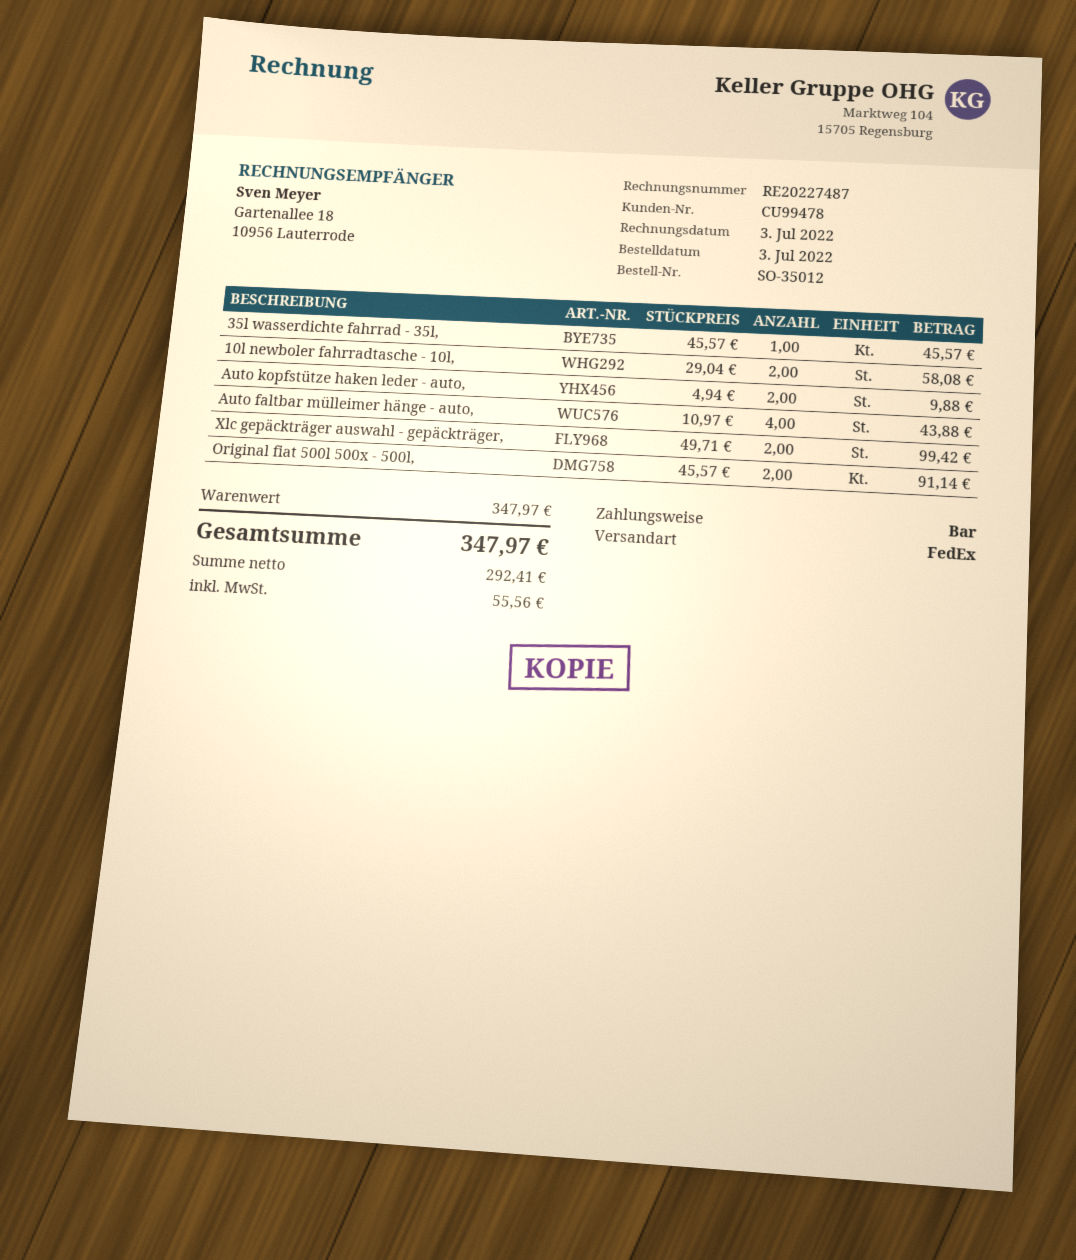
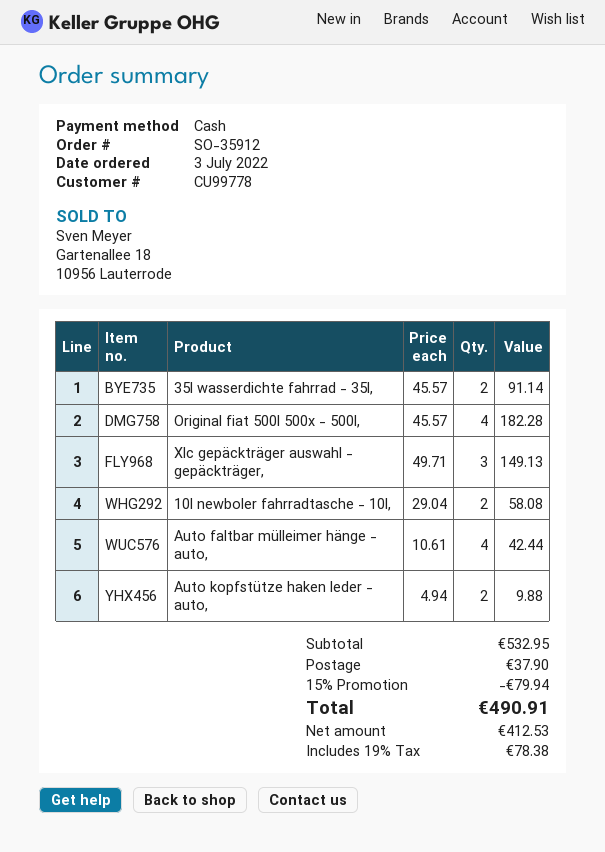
order number: SO-35012 -> SO-35912
customer number: CU99478 -> CU99778
35l wasserdichte fahrrad - 35l,: 1 x 45.57 = 45.57 -> 2 x 45.57 = 91.14
Auto faltbar mülleimer hänge - auto,: 4 x 10.97 = 43.88 -> 4 x 10.61 = 42.44
Xlc gepäckträger auswahl - gepäckträger,: 2 x 49.71 = 99.42 -> 3 x 49.71 = 149.13
Original fiat 500l 500x - 500l,: 2 x 45.57 = 91.14 -> 4 x 45.57 = 182.28
subtotal: 347.97 -> 532.95
discount: none -> 15% = 79.94
shipping: none -> 37.90
net: 292.41 -> 412.53
tax: 55.56 -> 78.38
total: 347.97 -> 490.91

